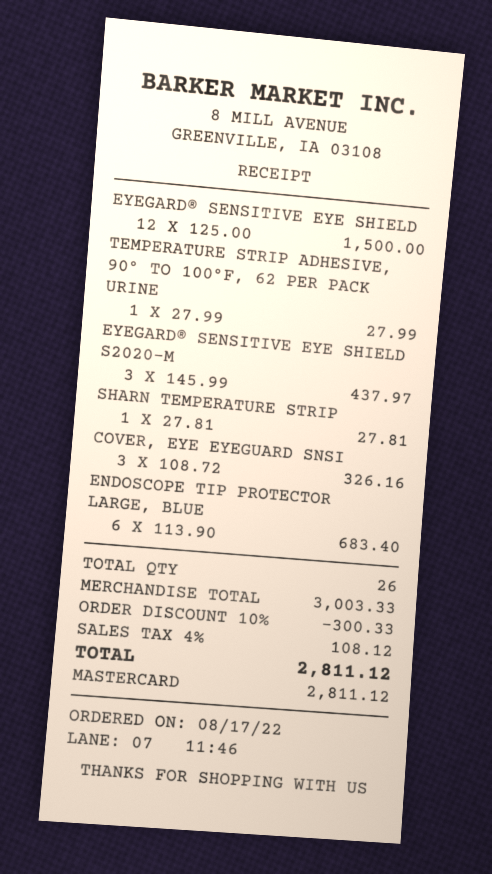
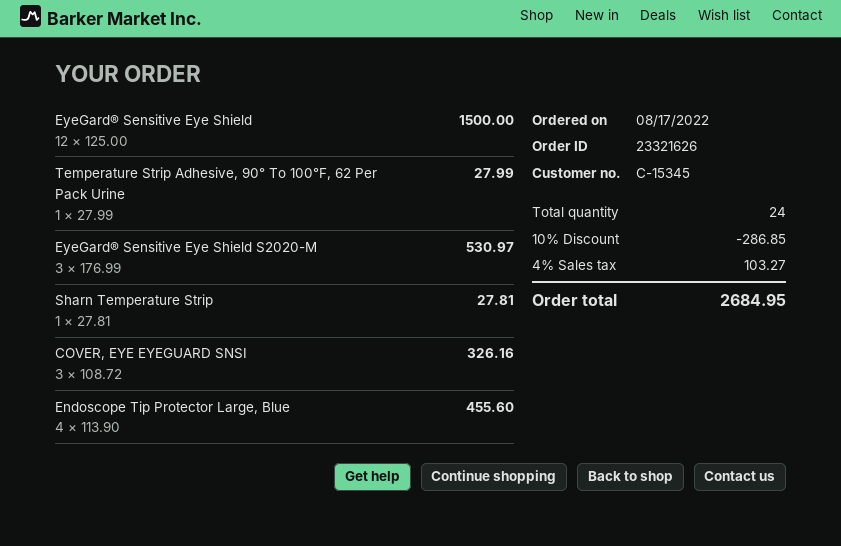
EYEGARD® SENSITIVE EYE SHIELD S2020-M: 3 x 145.99 = 437.97 -> 3 x 176.99 = 530.97
ENDOSCOPE TIP PROTECTOR LARGE, BLUE: 6 x 113.90 = 683.40 -> 4 x 113.90 = 455.60
total quantity: 26 -> 24
discount: 10% = 300.33 -> 10% = 286.85
tax: 4% = 108.12 -> 4% = 103.27
total: 2811.12 -> 2684.95

